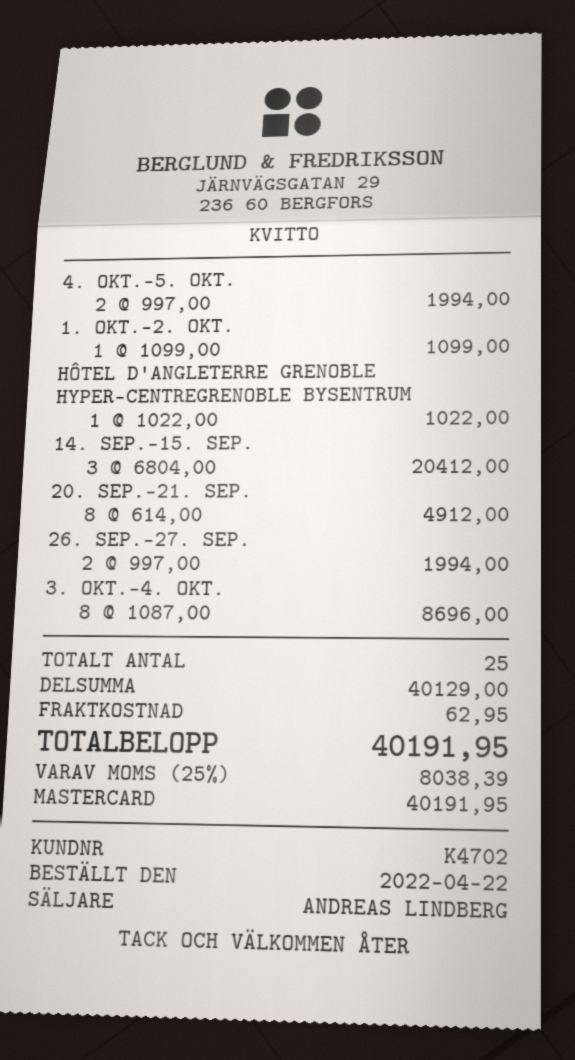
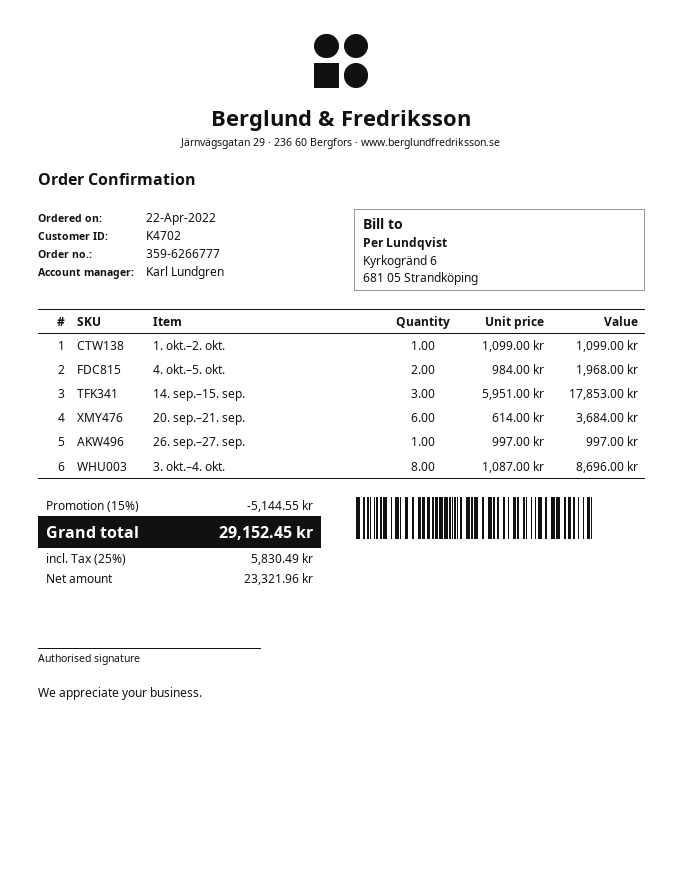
sales rep: ANDREAS LINDBERG -> Karl Lundgren
4. OKT.–5. OKT.: 2 x 997.00 = 1994.00 -> 2 x 984.00 = 1968.00
HÔTEL D'ANGLETERRE GRENOBLE HYPER-CENTREGRENOBLE BYSENTRUM: 1 x 1022.00 = 1022.00 -> none
14. SEP.–15. SEP.: 3 x 6804.00 = 20412.00 -> 3 x 5951.00 = 17853.00
20. SEP.–21. SEP.: 8 x 614.00 = 4912.00 -> 6 x 614.00 = 3684.00
26. SEP.–27. SEP.: 2 x 997.00 = 1994.00 -> 1 x 997.00 = 997.00
discount: none -> 15% = 5144.55
shipping: 62.95 -> none
tax: 25% = 8038.39 -> 25% = 5830.49
total: 40191.95 -> 29152.45

